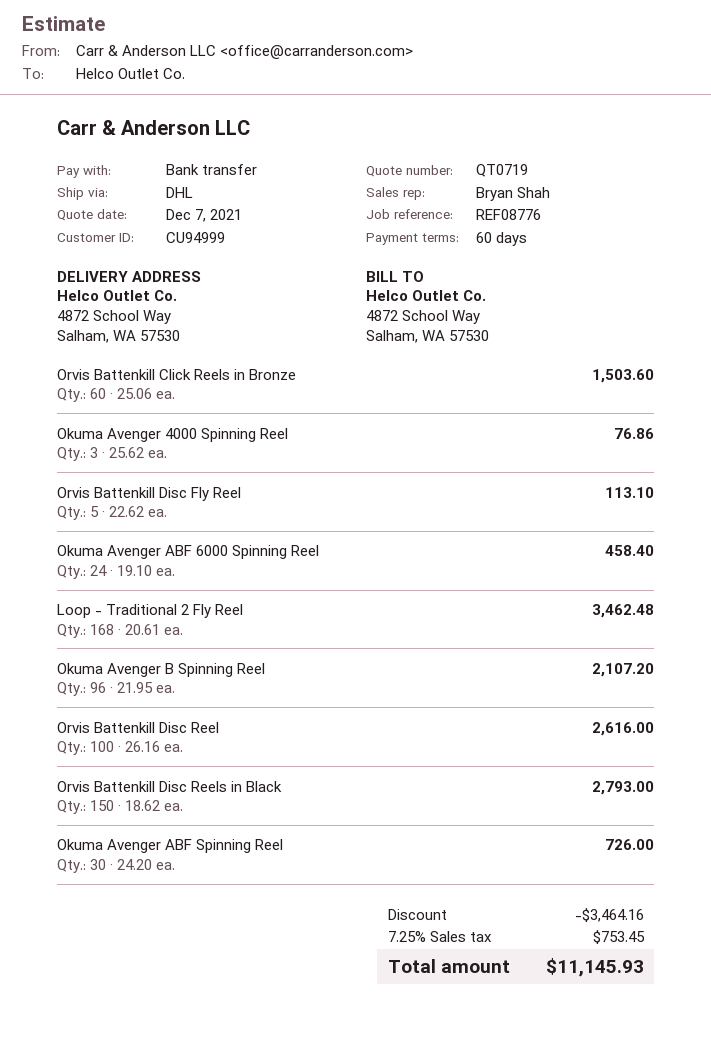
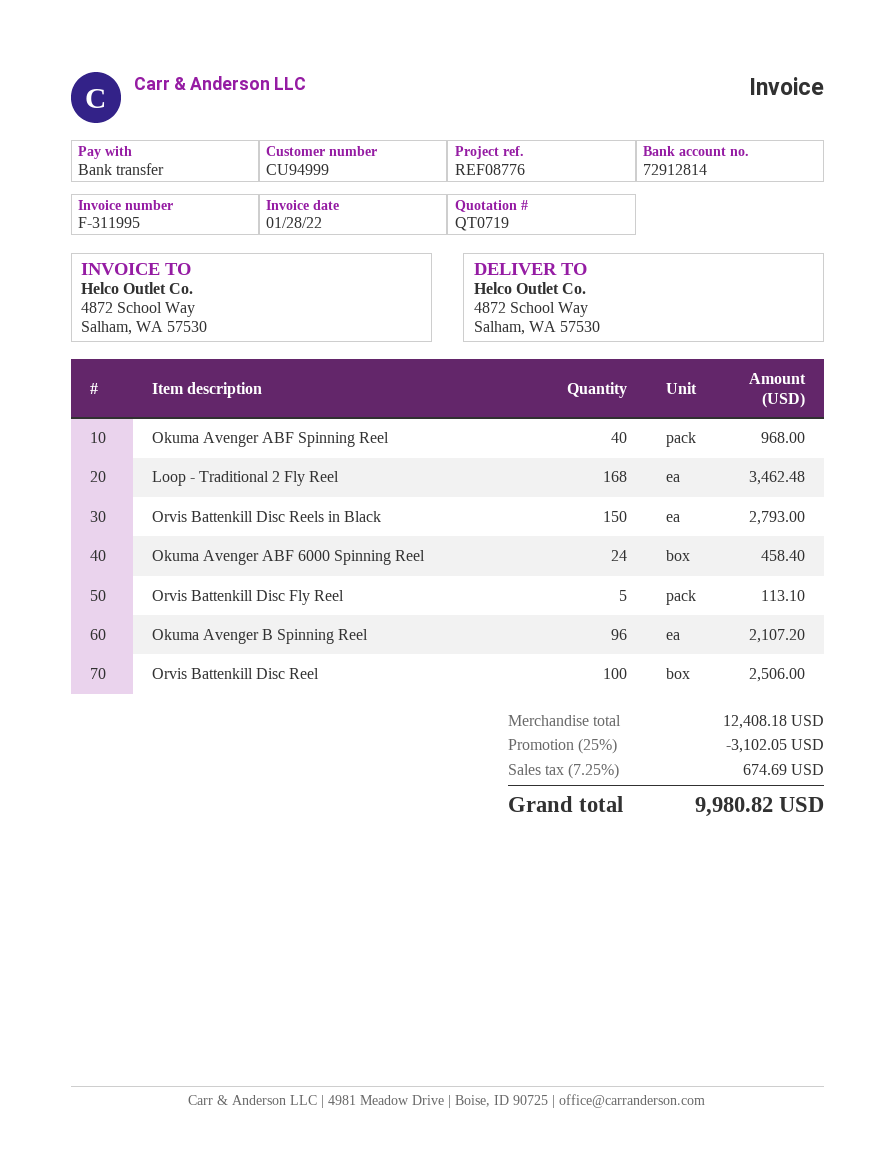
Orvis Battenkill Click Reels in Bronze: 60 for 1503.60 -> none
Okuma Avenger 4000 Spinning Reel: 3 for 76.86 -> none
Orvis Battenkill Disc Reel: 100 for 2616.00 -> 100 for 2506.00
Okuma Avenger ABF Spinning Reel: 30 for 726.00 -> 40 for 968.00
discount: 3464.16 -> 3102.05
tax: 7.25% = 753.45 -> 7.25% = 674.69
total: 11145.93 -> 9980.82

